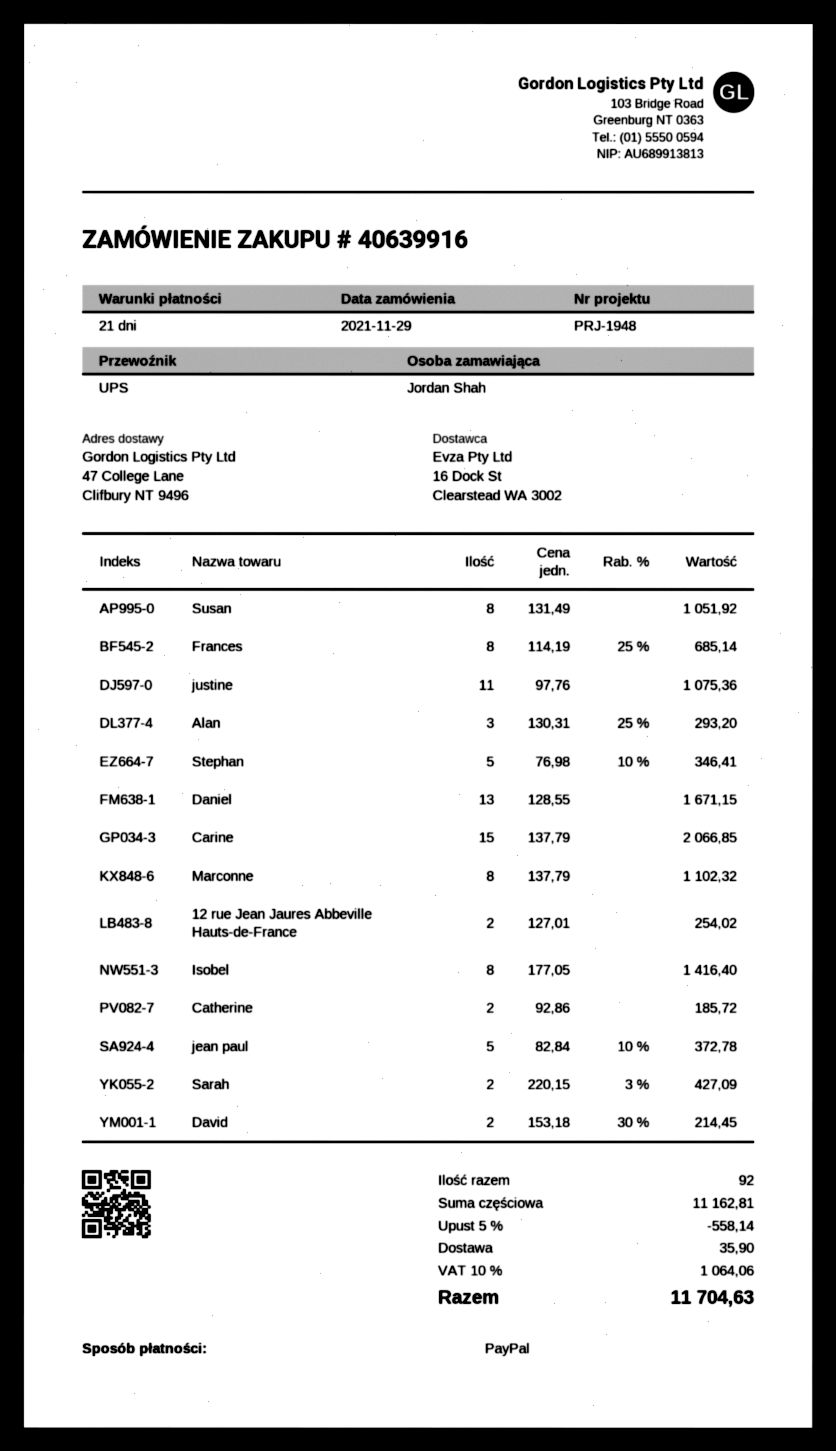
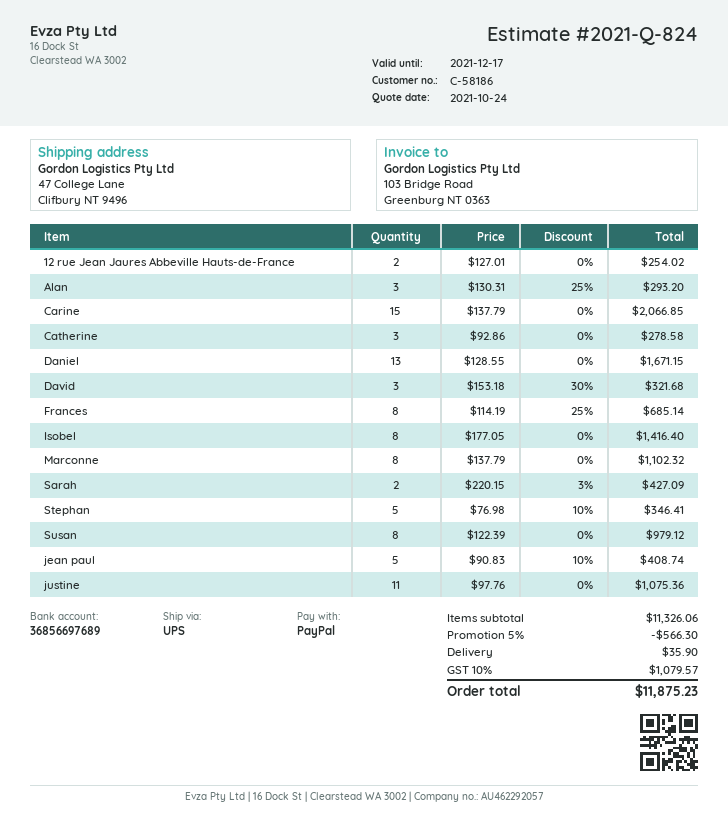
Susan: 8 x 131.49 = 1051.92 -> 8 x 122.39 = 979.12
Catherine: 2 x 92.86 = 185.72 -> 3 x 92.86 = 278.58
jean paul: 5 x 82.84 - 10% = 372.78 -> 5 x 90.83 - 10% = 408.74
David: 2 x 153.18 - 30% = 214.45 -> 3 x 153.18 - 30% = 321.68
subtotal: 11162.81 -> 11326.06
discount: 5% = 558.14 -> 5% = 566.30
tax: 10% = 1064.06 -> 10% = 1079.57
total: 11704.63 -> 11875.23

